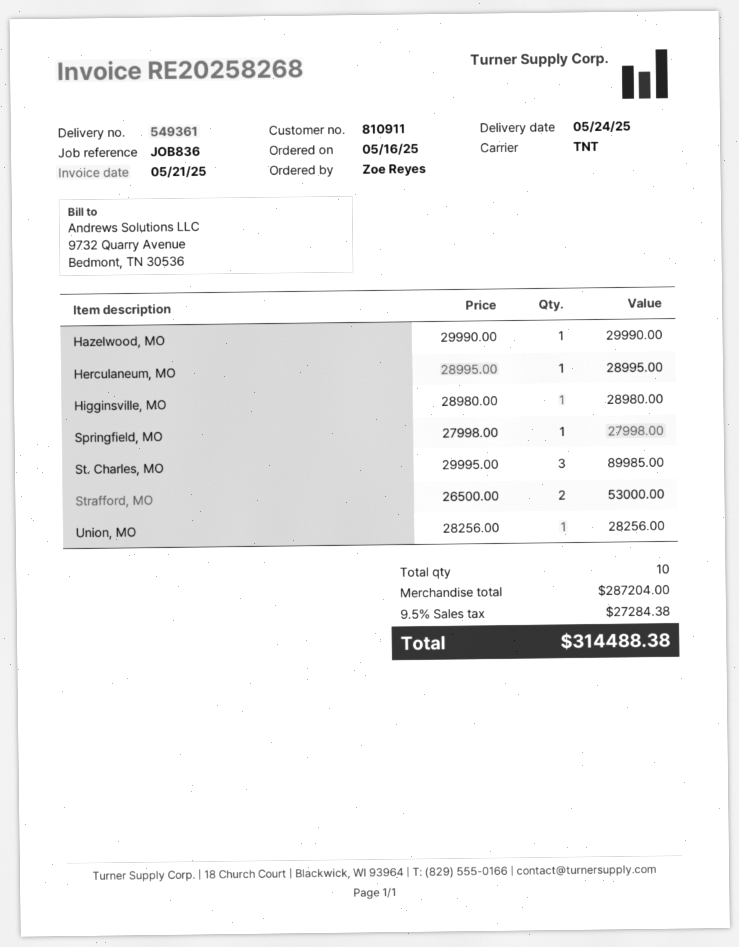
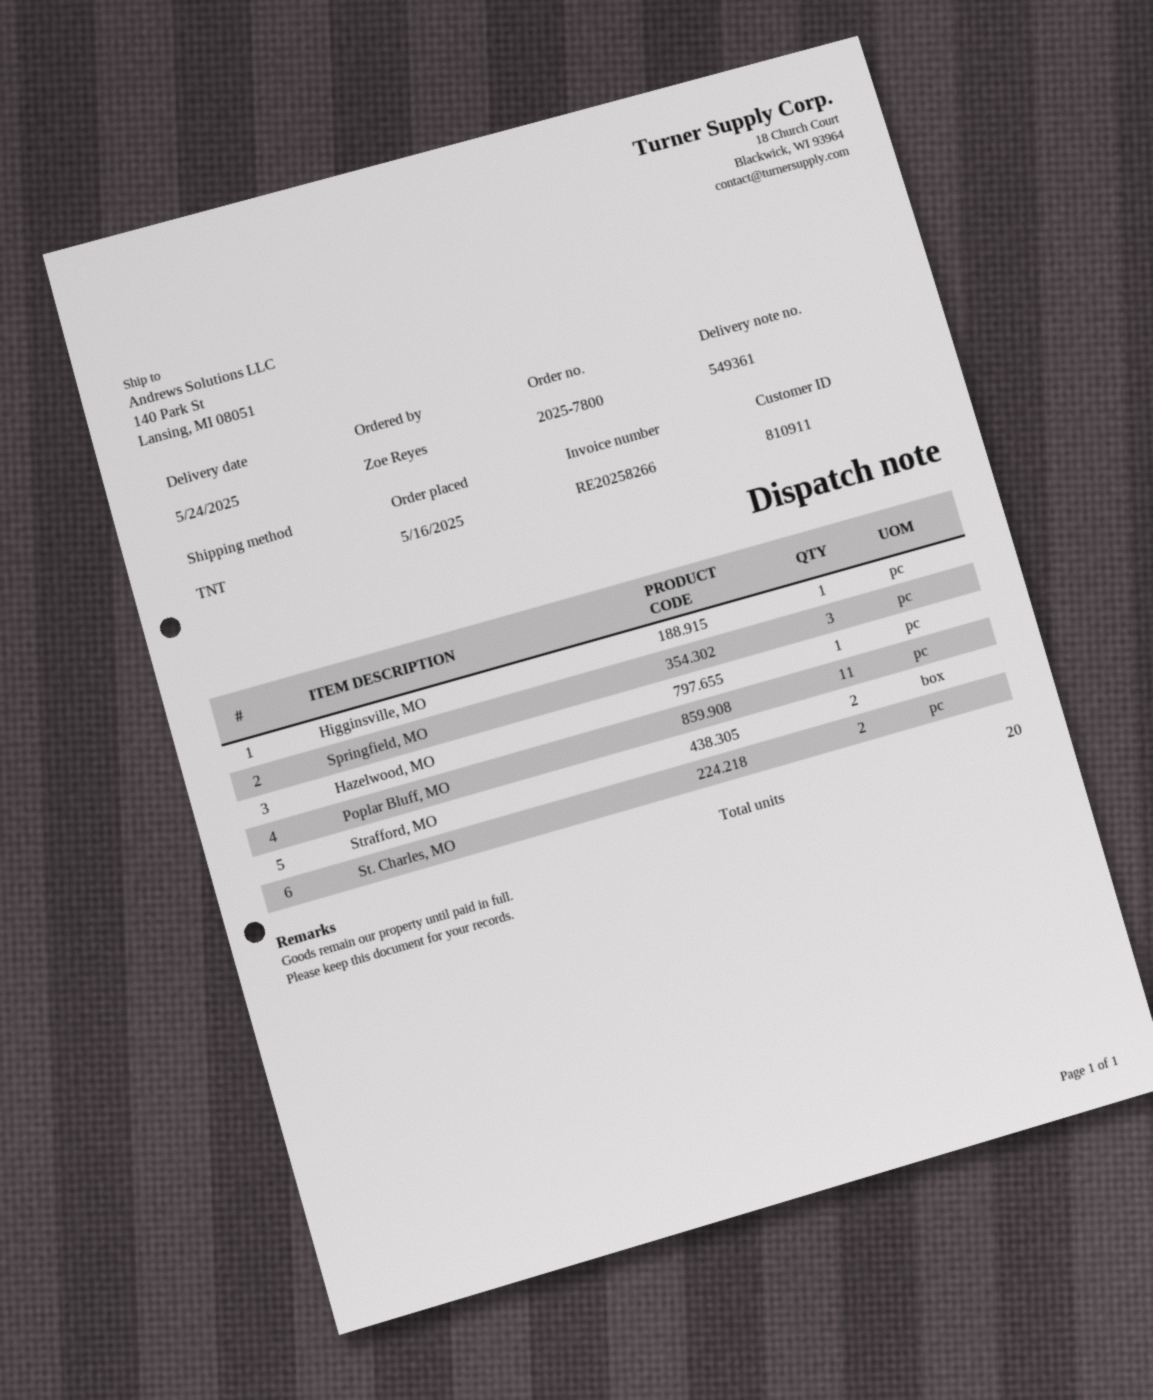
invoice number: RE20258268 -> RE20258266
Herculaneum, MO: 1 -> none
Springfield, MO: 1 -> 3
St. Charles, MO: 3 -> 2
Union, MO: 1 -> none
Poplar Bluff, MO: none -> 11
total quantity: 10 -> 20

